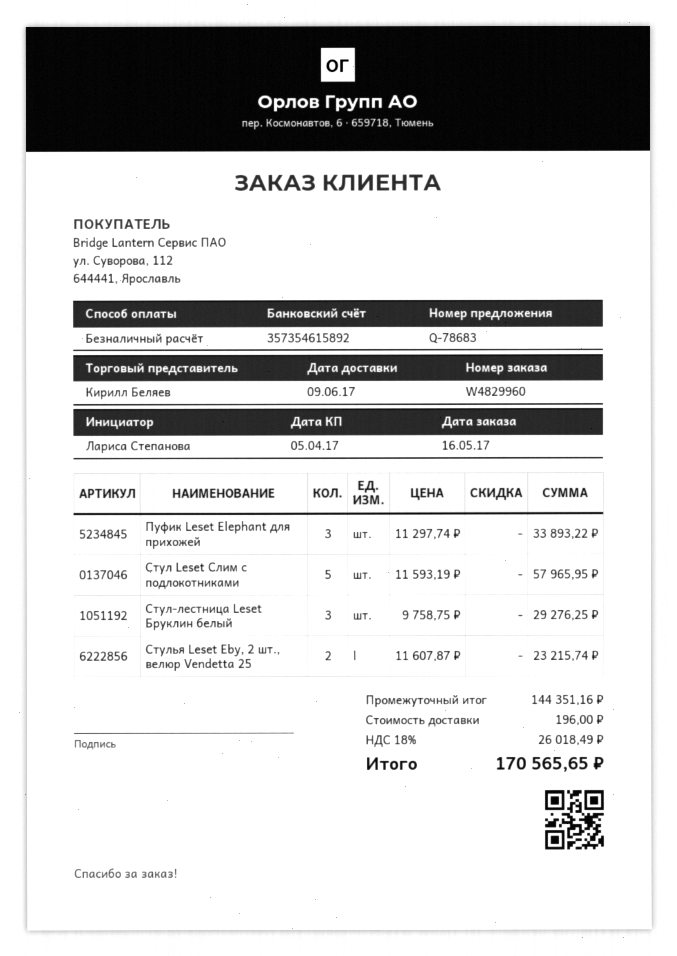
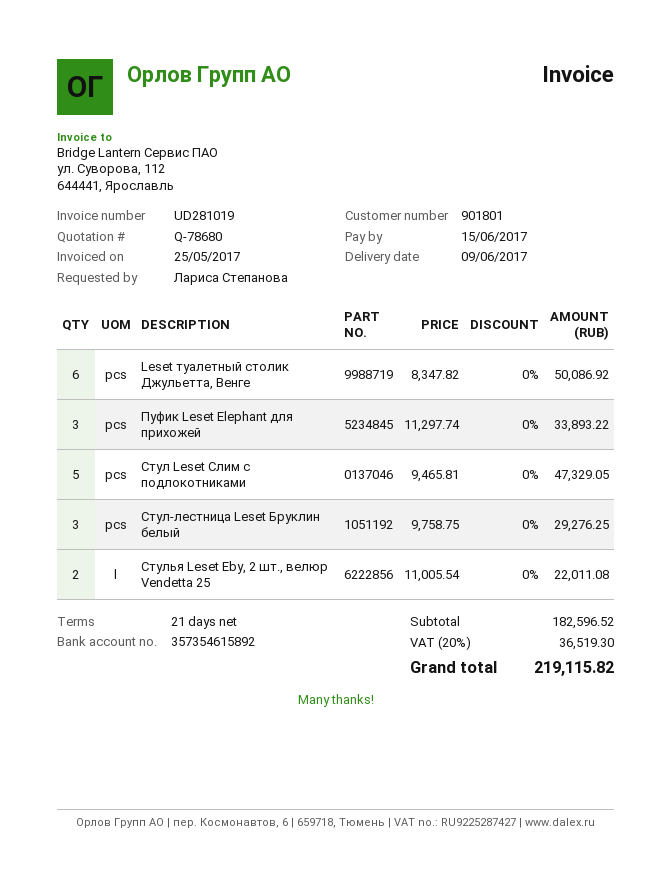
quote number: Q-78683 -> Q-78680
Стул Leset Слим с подлокотниками: 5 x 11593.19 = 57965.95 -> 5 x 9465.81 = 47329.05
Стулья Leset Eby, 2 шт., велюр Vendetta 25: 2 x 11607.87 = 23215.74 -> 2 x 11005.54 = 22011.08
Leset туалетный столик Джульетта, Венге: none -> 6 x 8347.82 = 50086.92
subtotal: 144351.16 -> 182596.52
shipping: 196.00 -> none
tax: 18% = 26018.49 -> 20% = 36519.30
total: 170565.65 -> 219115.82

